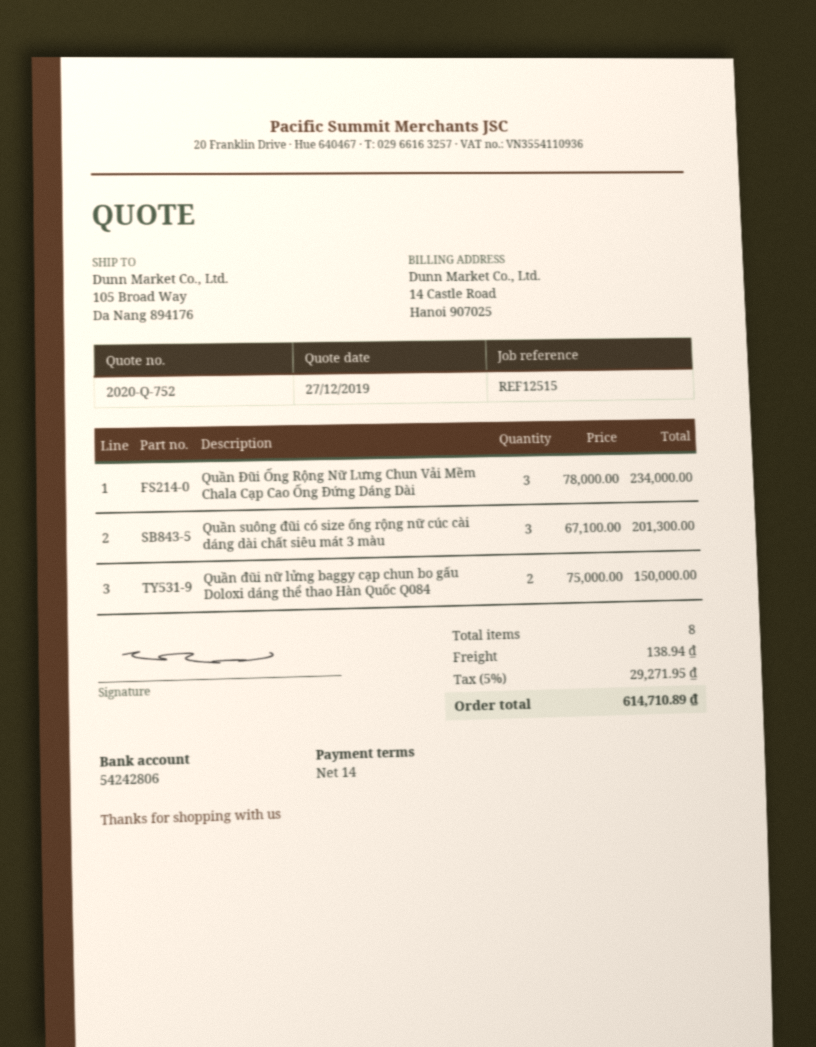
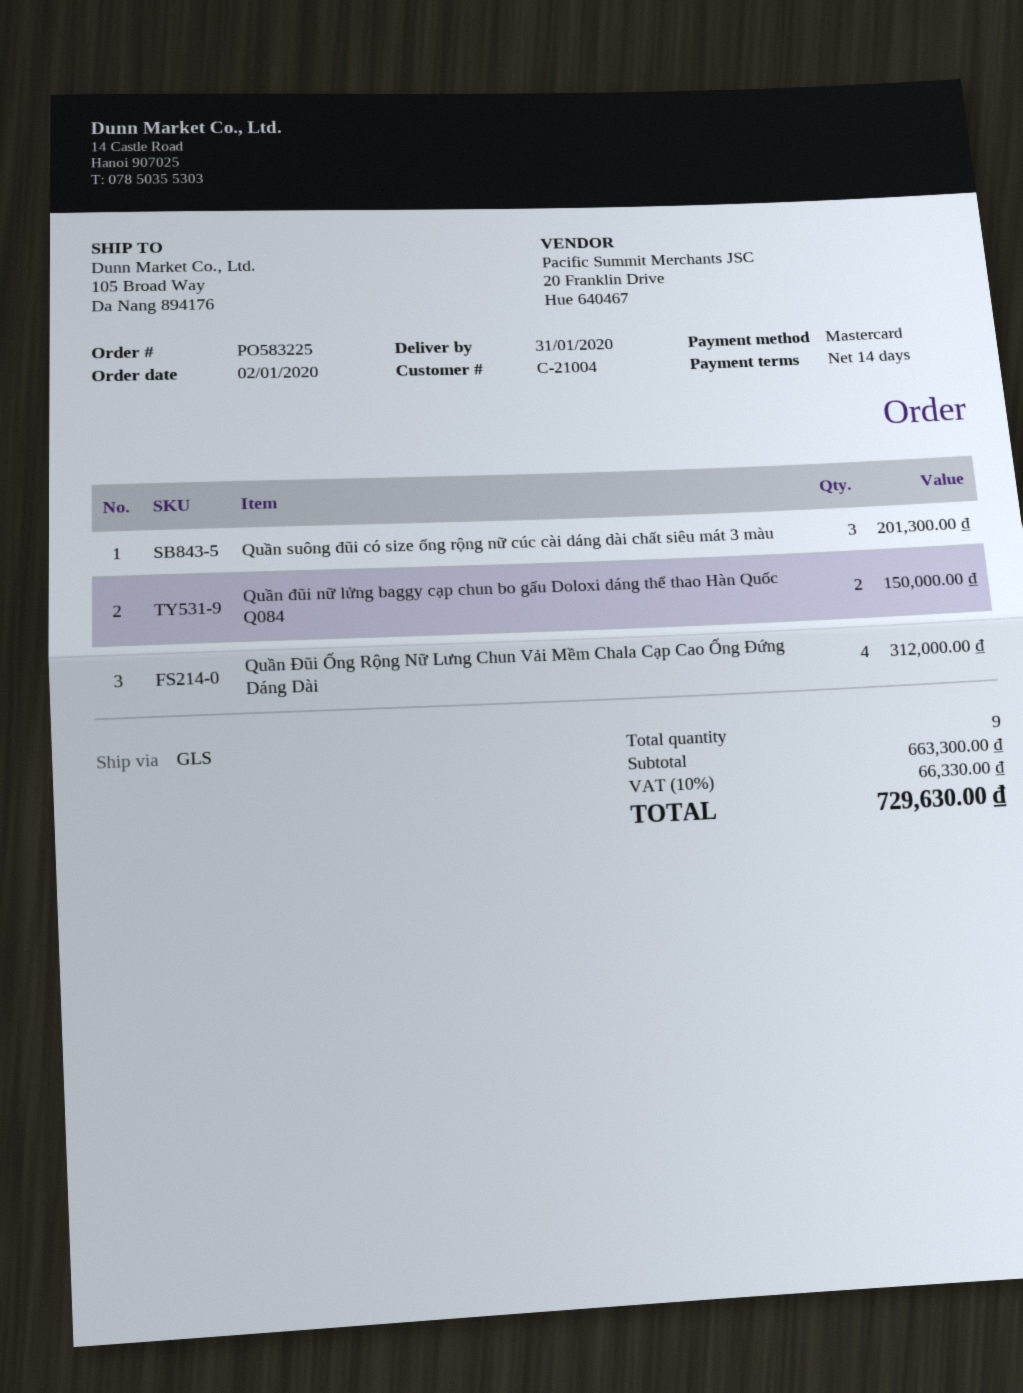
Quần Đũi Ống Rộng Nữ Lưng Chun Vải Mềm Chala Cạp Cao Ống Đứng Dáng Dài: 3 for 234000.00 -> 4 for 312000.00
total quantity: 8 -> 9
shipping: 138.94 -> none
tax: 5% = 29271.95 -> 10% = 66330.00
total: 614710.89 -> 729630.00

